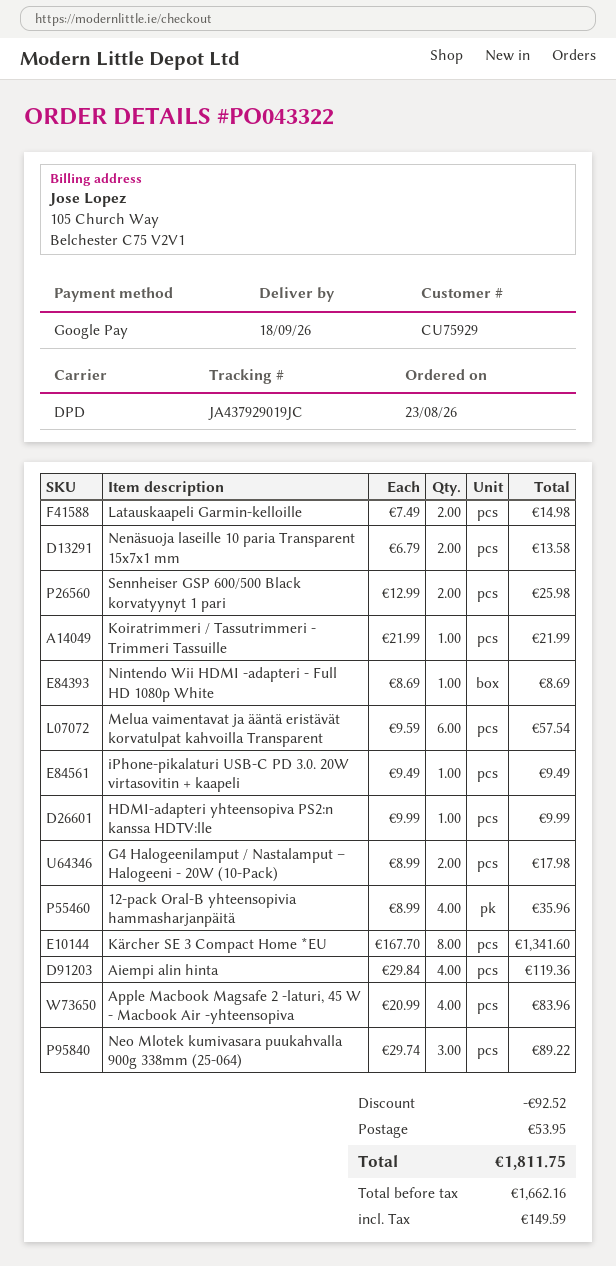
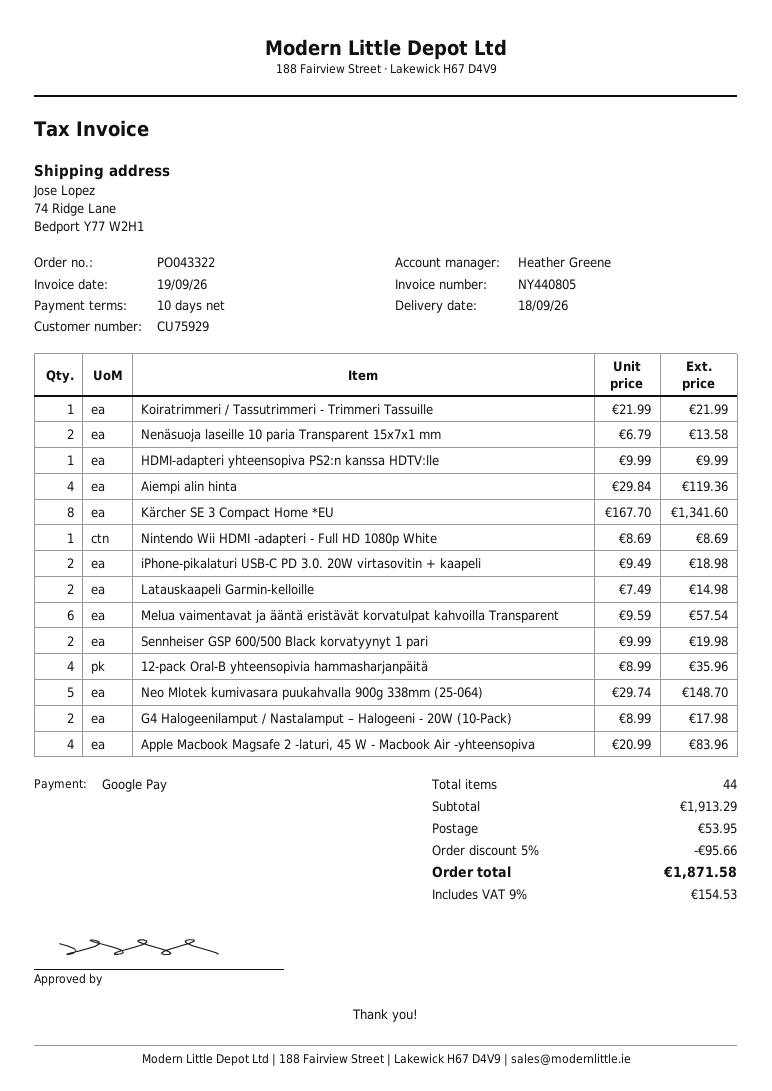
Sennheiser GSP 600/500 Black korvatyynyt 1 pari: 2 x 12.99 = 25.98 -> 2 x 9.99 = 19.98
iPhone-pikalaturi USB-C PD 3.0. 20W virtasovitin + kaapeli: 1 x 9.49 = 9.49 -> 2 x 9.49 = 18.98
Neo Mlotek kumivasara puukahvalla 900g 338mm (25-064): 3 x 29.74 = 89.22 -> 5 x 29.74 = 148.70
discount: 92.52 -> 95.66
tax: 149.59 -> 154.53
total: 1811.75 -> 1871.58

